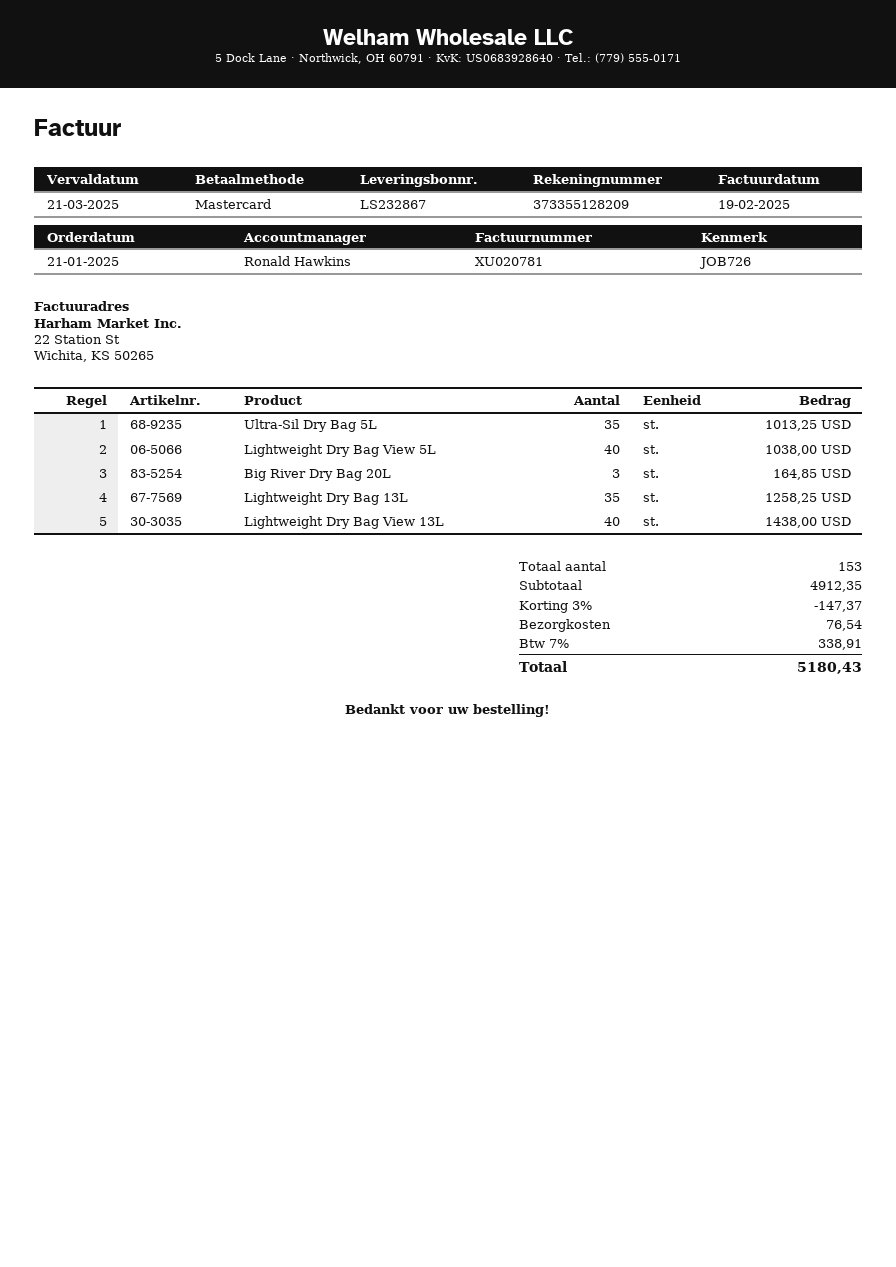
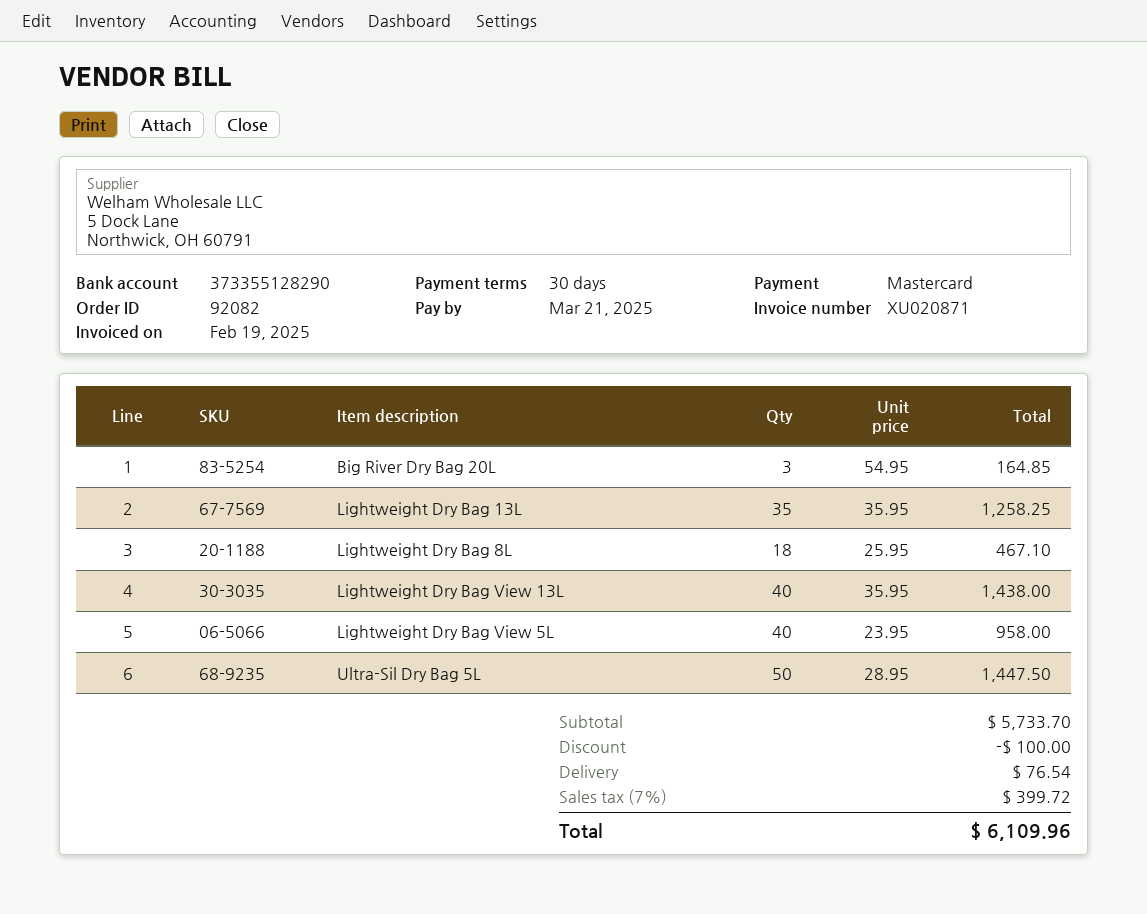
invoice number: XU020781 -> XU020871
bank account: 373355128209 -> 373355128290
Ultra-Sil Dry Bag 5L: 35 for 1013.25 -> 50 for 1447.50
Lightweight Dry Bag View 5L: 40 for 1038.00 -> 40 for 958.00
Lightweight Dry Bag 8L: none -> 18 for 467.10
subtotal: 4912.35 -> 5733.70
discount: 147.37 -> 100.00
tax: 7% = 338.91 -> 7% = 399.72
total: 5180.43 -> 6109.96

